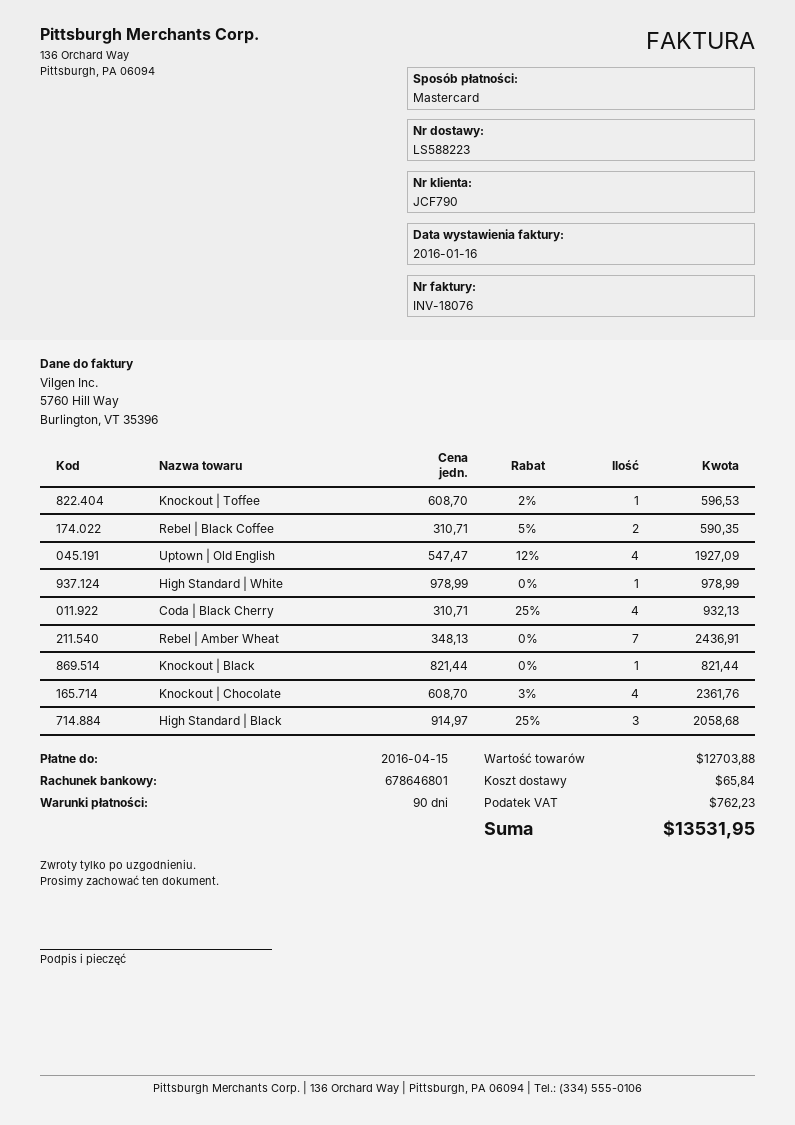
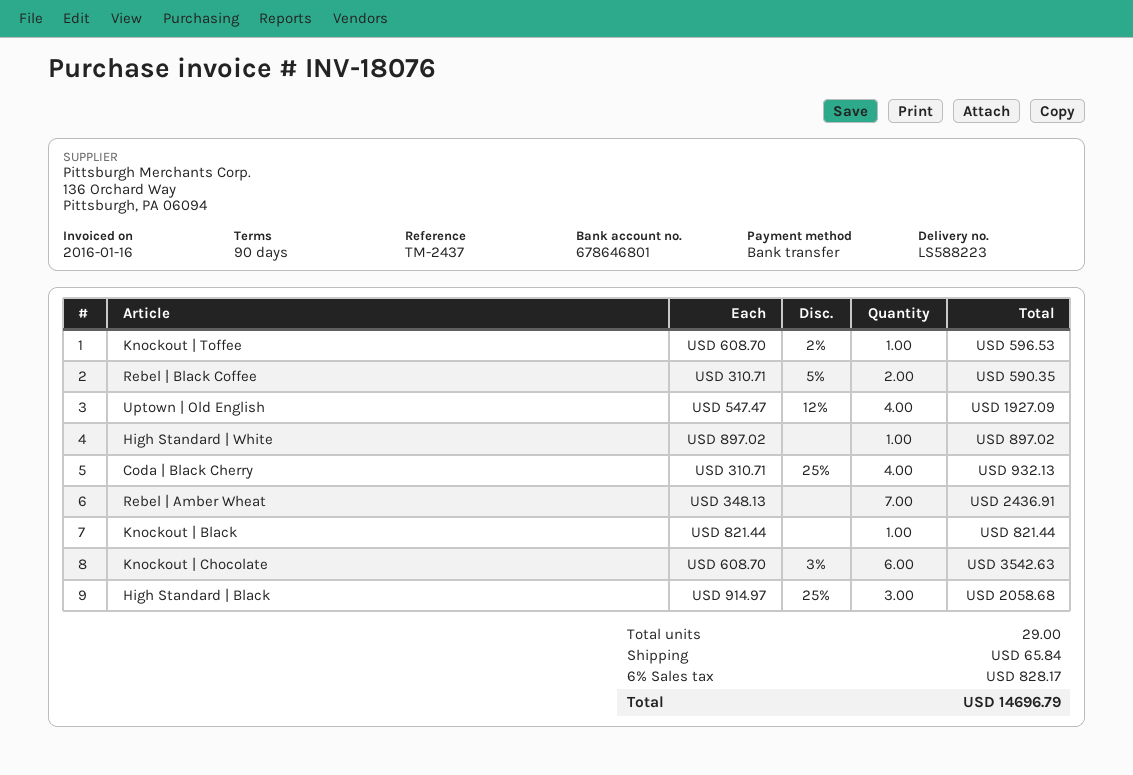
payment method: Mastercard -> bank transfer
High Standard | White: 1 x 978.99 = 978.99 -> 1 x 897.02 = 897.02
Knockout | Chocolate: 4 x 608.70 - 3% = 2361.76 -> 6 x 608.70 - 3% = 3542.63
tax: 762.23 -> 828.17
total: 13531.95 -> 14696.79

